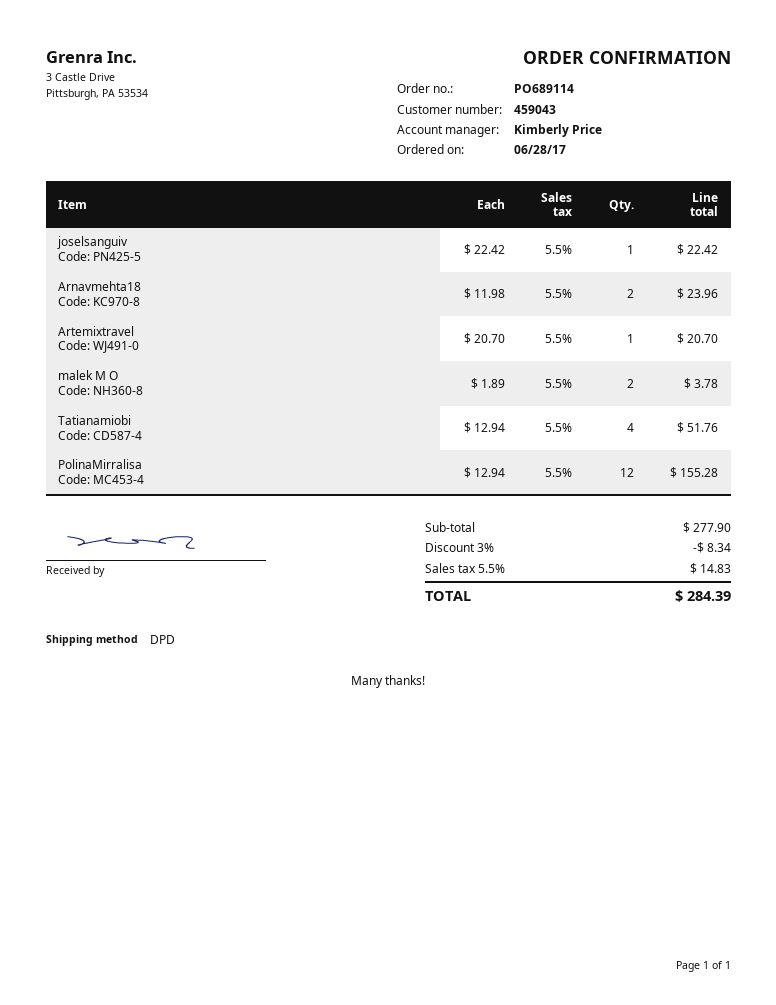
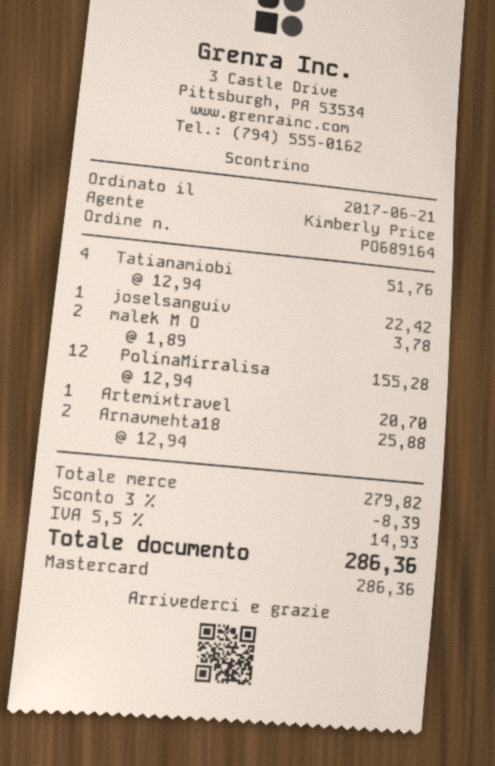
order number: PO689114 -> PO689164
order date: 2017-06-28 -> 2017-06-21
Arnavmehta18: 2 x 11.98 = 23.96 -> 2 x 12.94 = 25.88
subtotal: 277.90 -> 279.82
discount: 3% = 8.34 -> 3% = 8.39
tax: 5.5% = 14.83 -> 5.5% = 14.93
total: 284.39 -> 286.36

